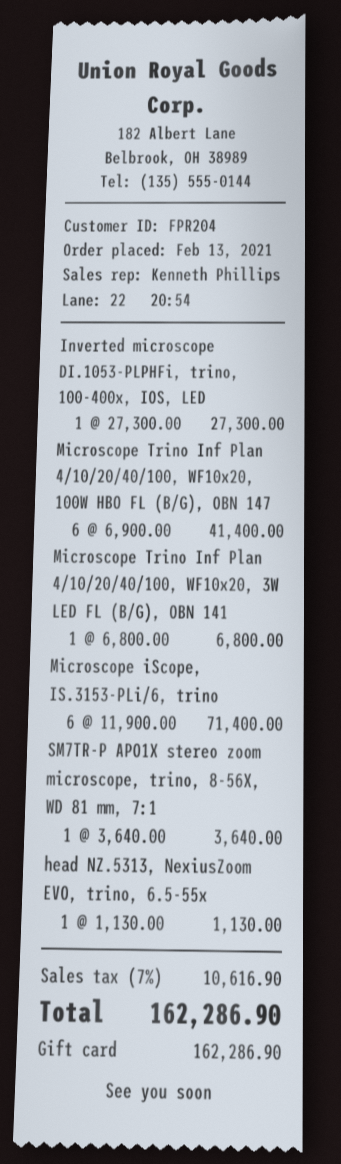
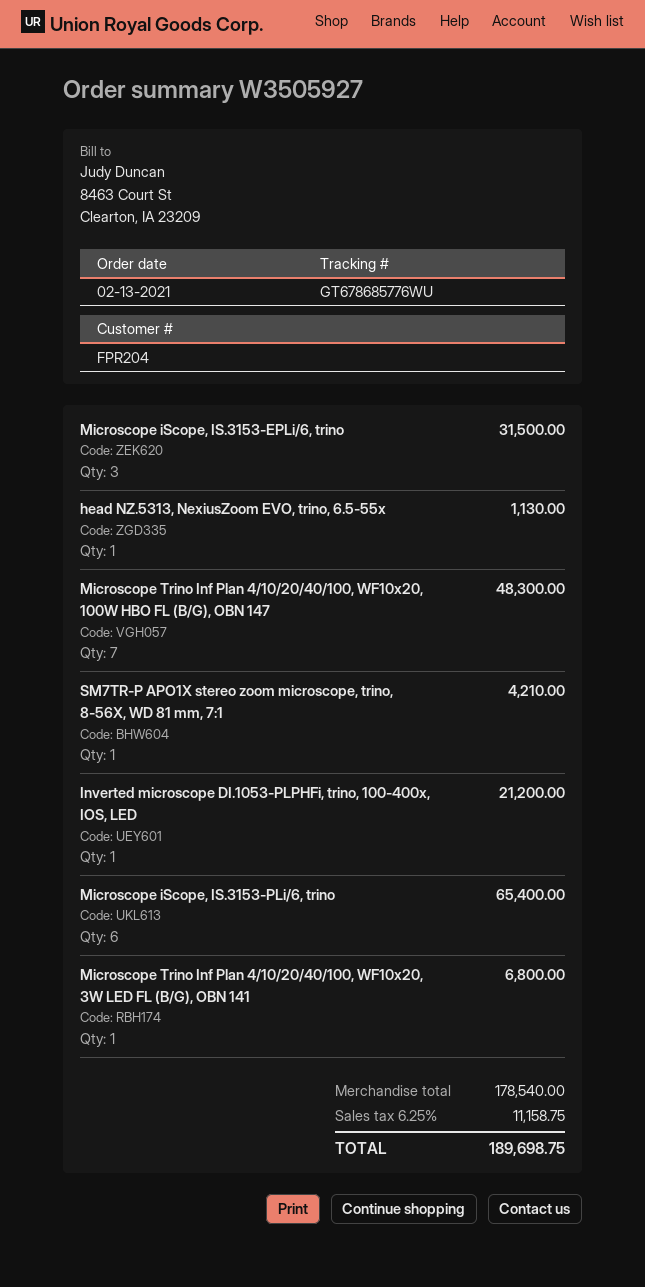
Inverted microscope DI.1053-PLPHFi, trino, 100-400x, IOS, LED: 1 for 27300.00 -> 1 for 21200.00
Microscope Trino Inf Plan 4/10/20/40/100, WF10x20, 100W HBO FL (B/G), OBN 147: 6 for 41400.00 -> 7 for 48300.00
Microscope iScope, IS.3153-PLi/6, trino: 6 for 71400.00 -> 6 for 65400.00
SM7TR-P APO1X stereo zoom microscope, trino, 8-56X, WD 81 mm, 7:1: 1 for 3640.00 -> 1 for 4210.00
Microscope iScope, IS.3153-EPLi/6, trino: none -> 3 for 31500.00
tax: 7% = 10616.90 -> 6.25% = 11158.75
total: 162286.90 -> 189698.75

